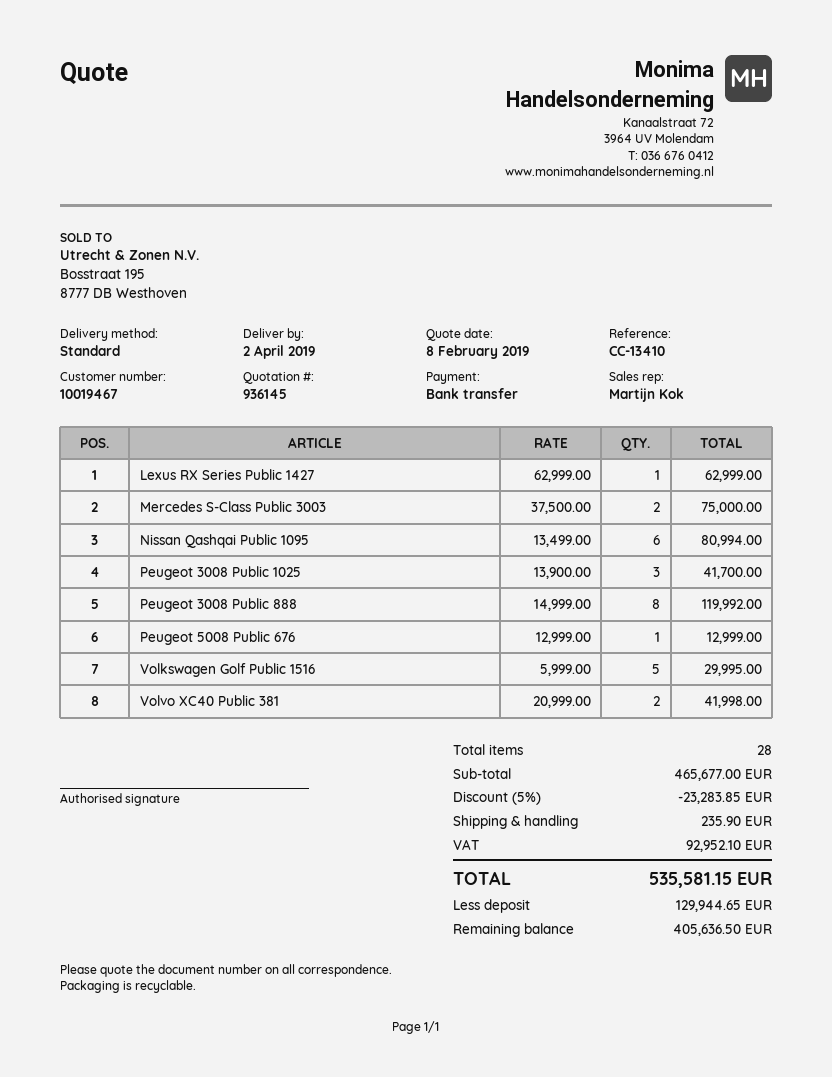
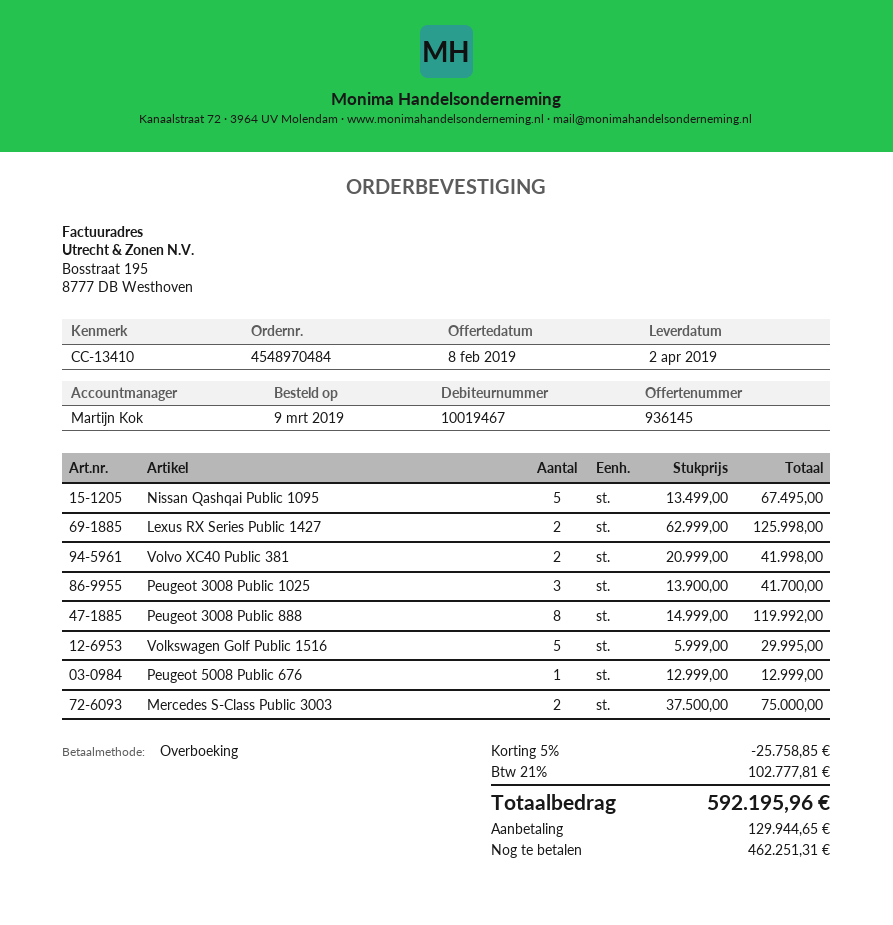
Lexus RX Series Public 1427: 1 x 62999.00 = 62999.00 -> 2 x 62999.00 = 125998.00
Nissan Qashqai Public 1095: 6 x 13499.00 = 80994.00 -> 5 x 13499.00 = 67495.00
discount: 5% = 23283.85 -> 5% = 25758.85
shipping: 235.90 -> none
tax: 92952.10 -> 102777.81
total: 535581.15 -> 592195.96
balance: 405636.50 -> 462251.31

